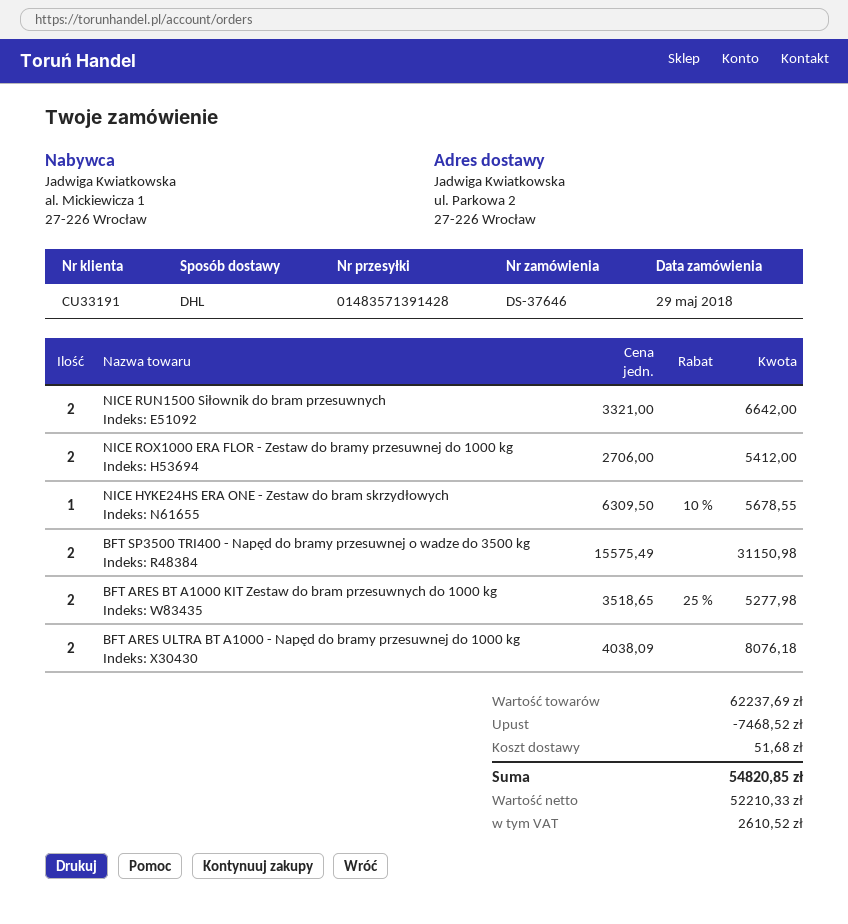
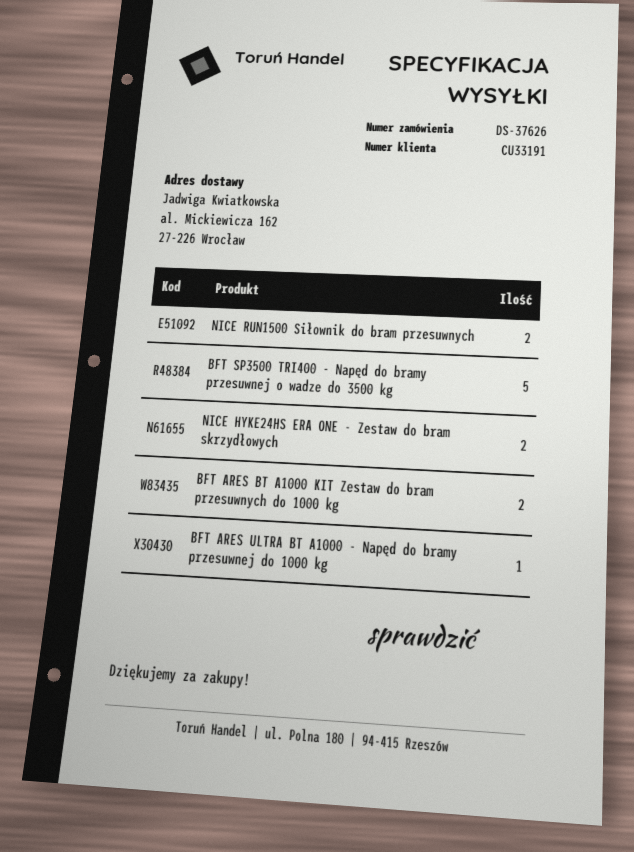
order number: DS-37646 -> DS-37626
ship to: ul. Parkowa 2, 27-226 Wrocław -> al. Mickiewicza 162, 27-226 Wrocław
NICE ROX1000 ERA FLOR - Zestaw do bramy przesuwnej do 1000 kg: 2 -> none
NICE HYKE24HS ERA ONE - Zestaw do bram skrzydłowych: 1 -> 2
BFT SP3500 TRI400 - Napęd do bramy przesuwnej o wadze do 3500 kg: 2 -> 5
BFT ARES ULTRA BT A1000 - Napęd do bramy przesuwnej do 1000 kg: 2 -> 1

